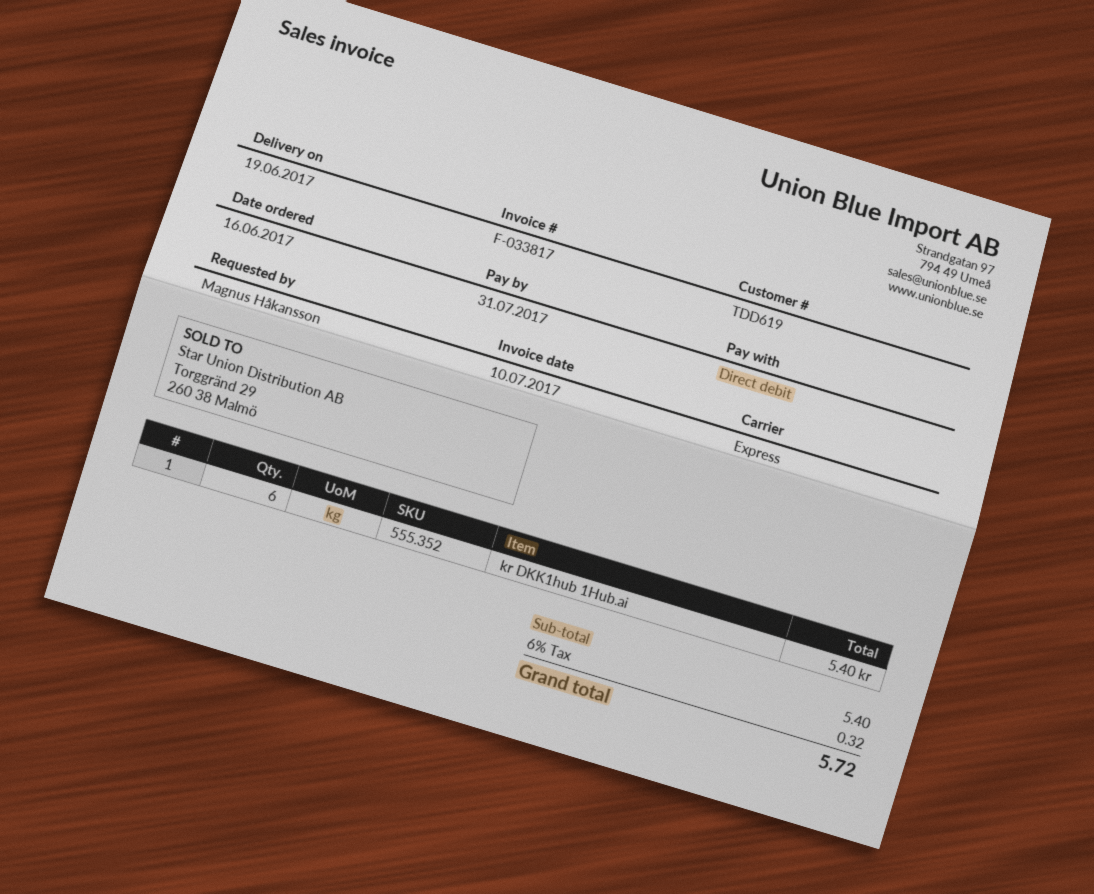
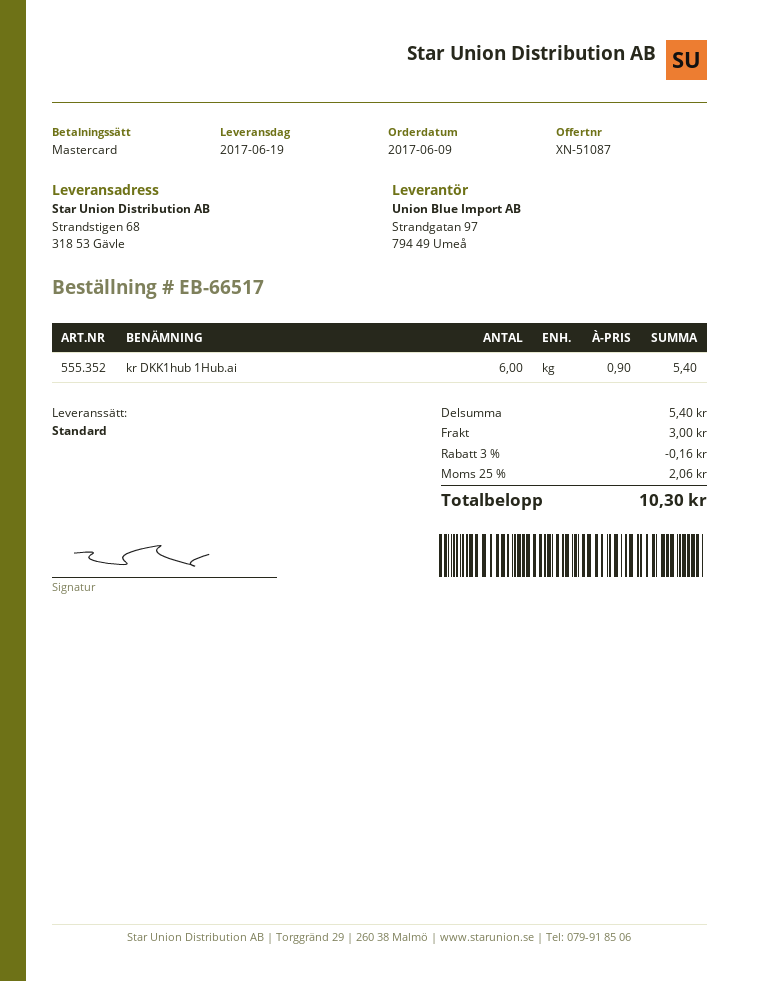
order date: 2017-06-16 -> 2017-06-09
payment method: direct debit -> Mastercard
shipping method: express -> standard
discount: none -> 3% = 0.16
shipping: none -> 3.00
tax: 6% = 0.32 -> 25% = 2.06
total: 5.72 -> 10.30

